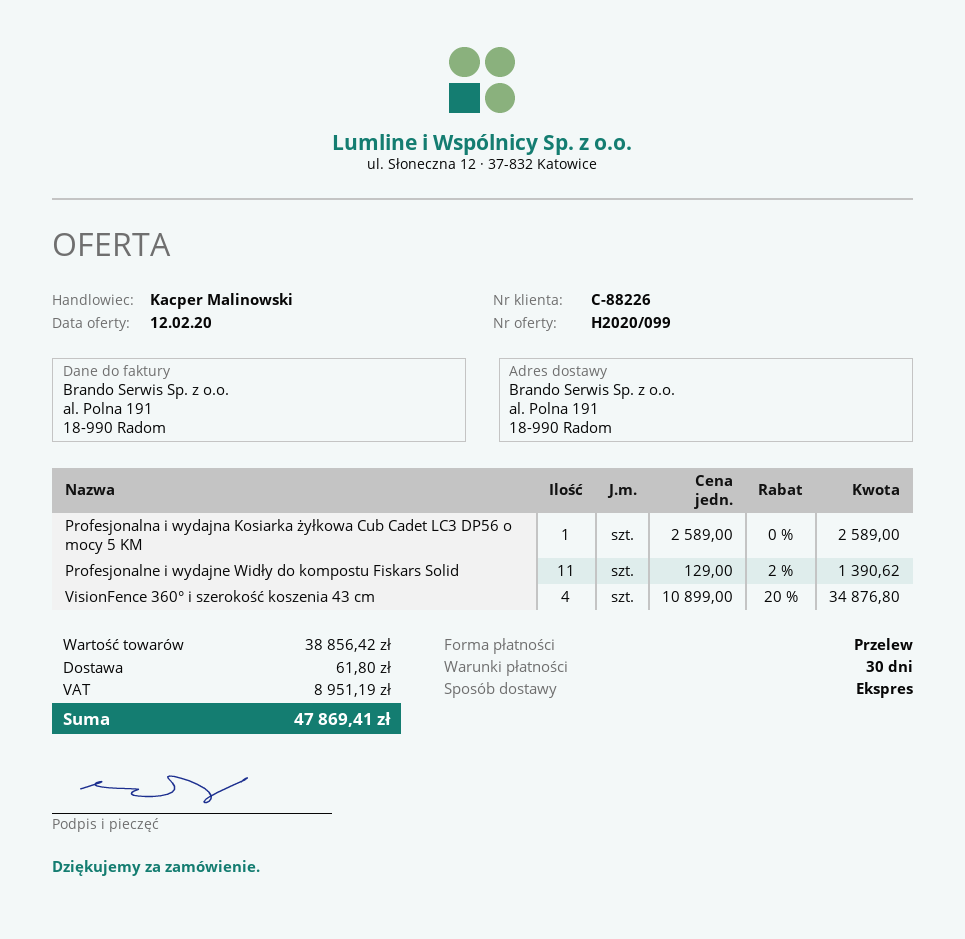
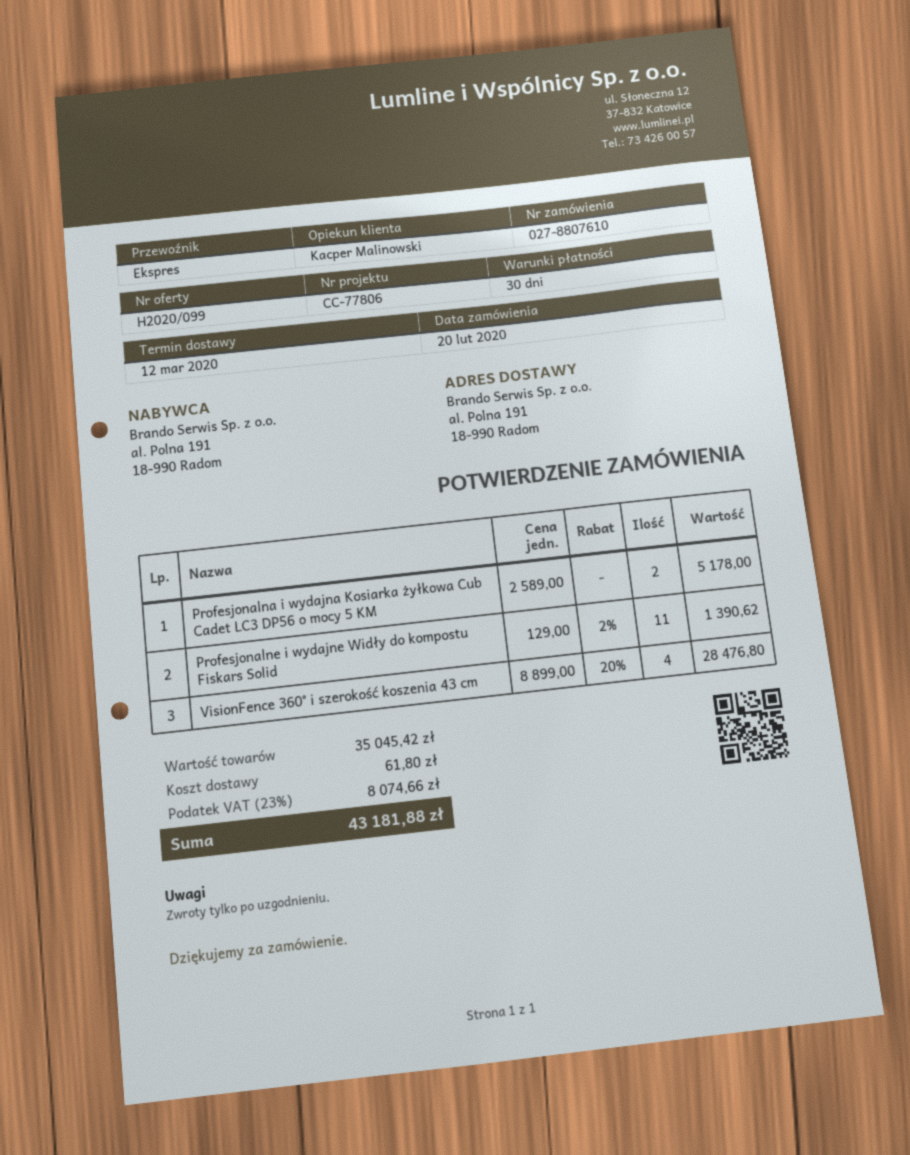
Profesjonalna i wydajna Kosiarka żyłkowa Cub Cadet LC3 DP56 o mocy 5 KM: 1 x 2589.00 = 2589.00 -> 2 x 2589.00 = 5178.00
VisionFence 360° i szerokość koszenia 43 cm: 4 x 10899.00 - 20% = 34876.80 -> 4 x 8899.00 - 20% = 28476.80
subtotal: 38856.42 -> 35045.42
tax: 8951.19 -> 8074.66
total: 47869.41 -> 43181.88

